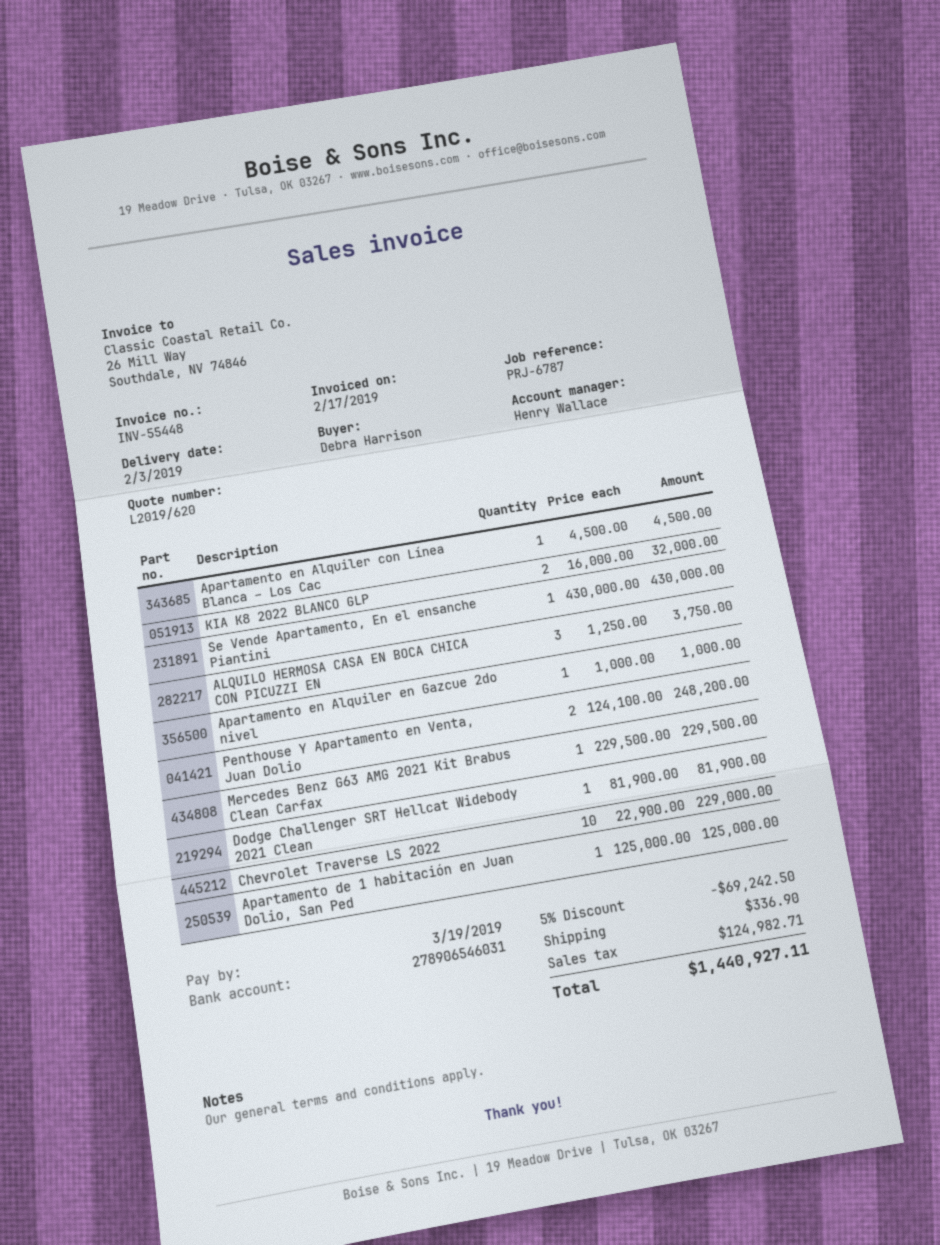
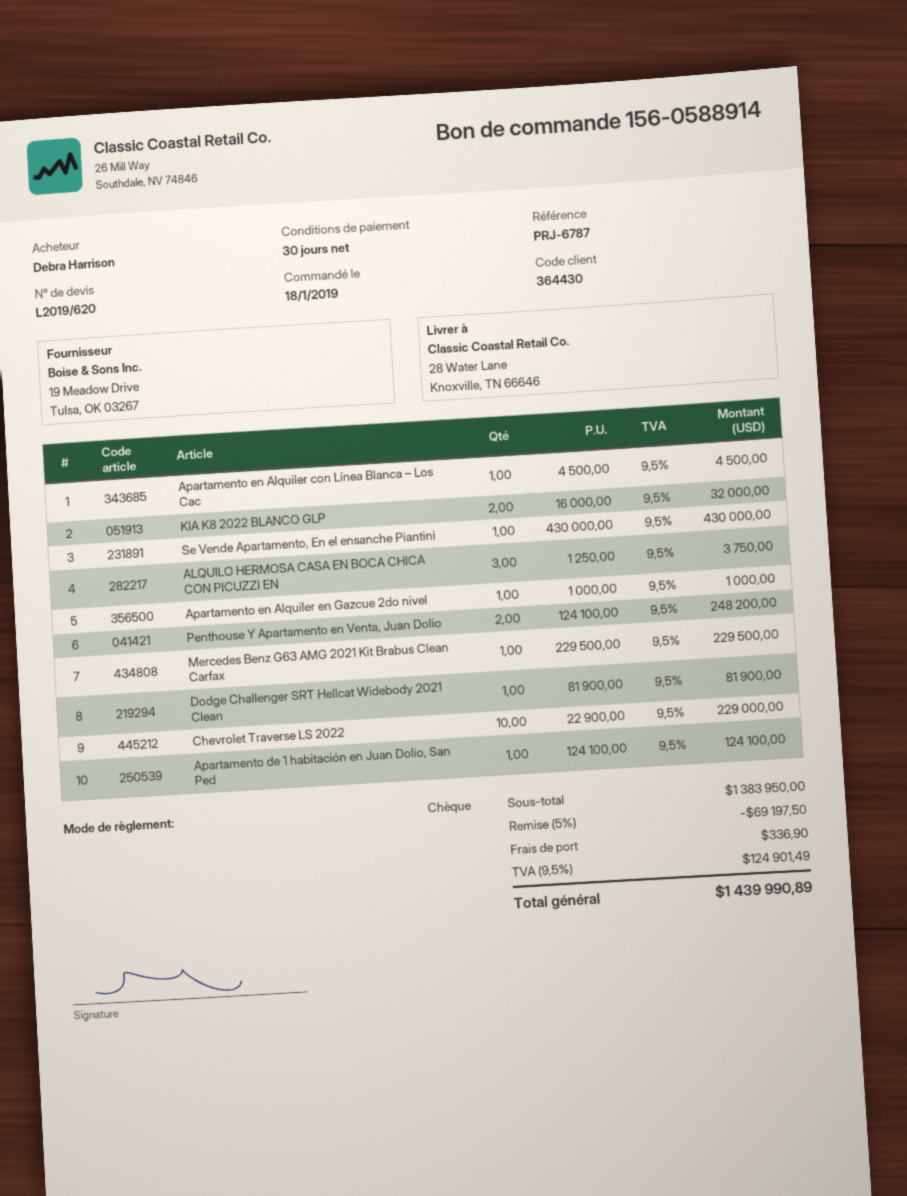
Apartamento de 1 habitación en Juan Dolio, San Ped: 1 x 125000.00 = 125000.00 -> 1 x 124100.00 = 124100.00
discount: 5% = 69242.50 -> 5% = 69197.50
tax: 124982.71 -> 124901.49
total: 1440927.11 -> 1439990.89

